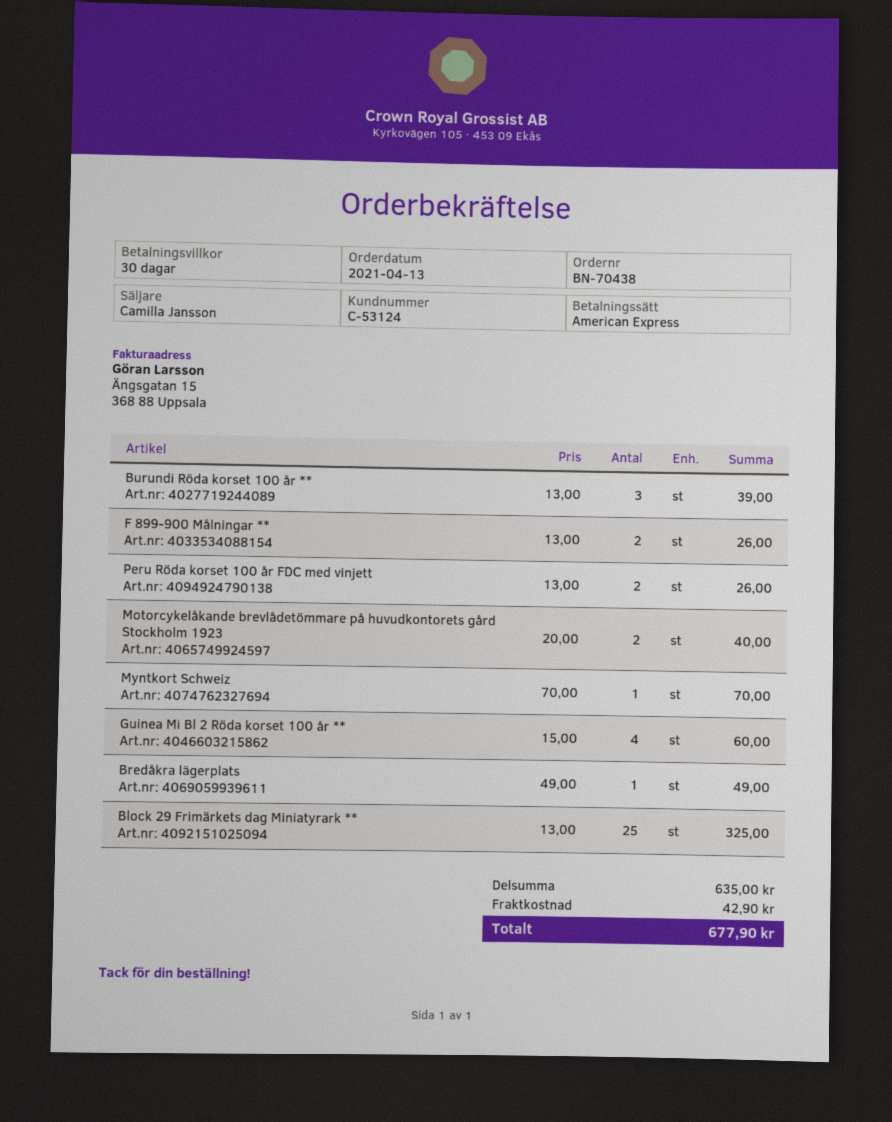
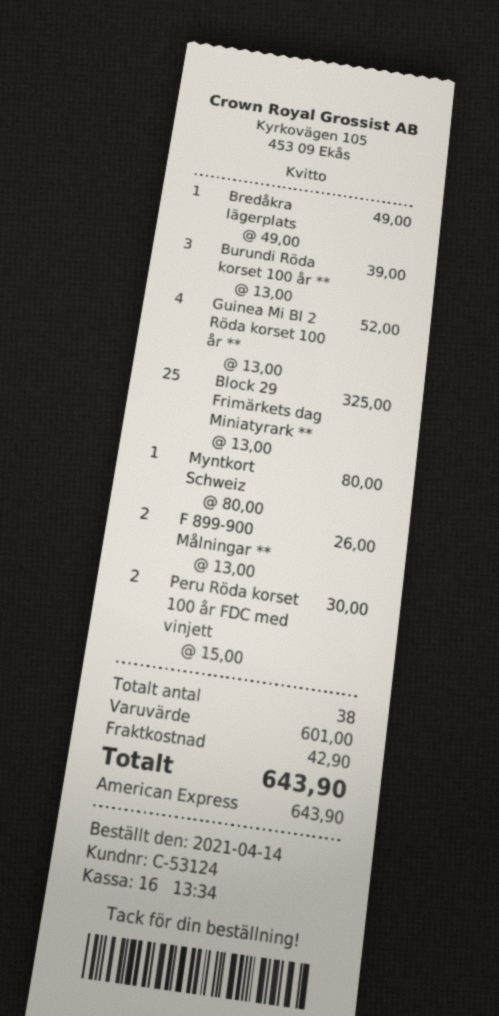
order date: 2021-04-13 -> 2021-04-14
Peru Röda korset 100 år FDC med vinjett: 2 x 13.00 = 26.00 -> 2 x 15.00 = 30.00
Motorcykelåkande brevlådetömmare på huvudkontorets gård Stockholm 1923: 2 x 20.00 = 40.00 -> none
Myntkort Schweiz: 1 x 70.00 = 70.00 -> 1 x 80.00 = 80.00
Guinea Mi Bl 2 Röda korset 100 år **: 4 x 15.00 = 60.00 -> 4 x 13.00 = 52.00
subtotal: 635.00 -> 601.00
total: 677.90 -> 643.90

